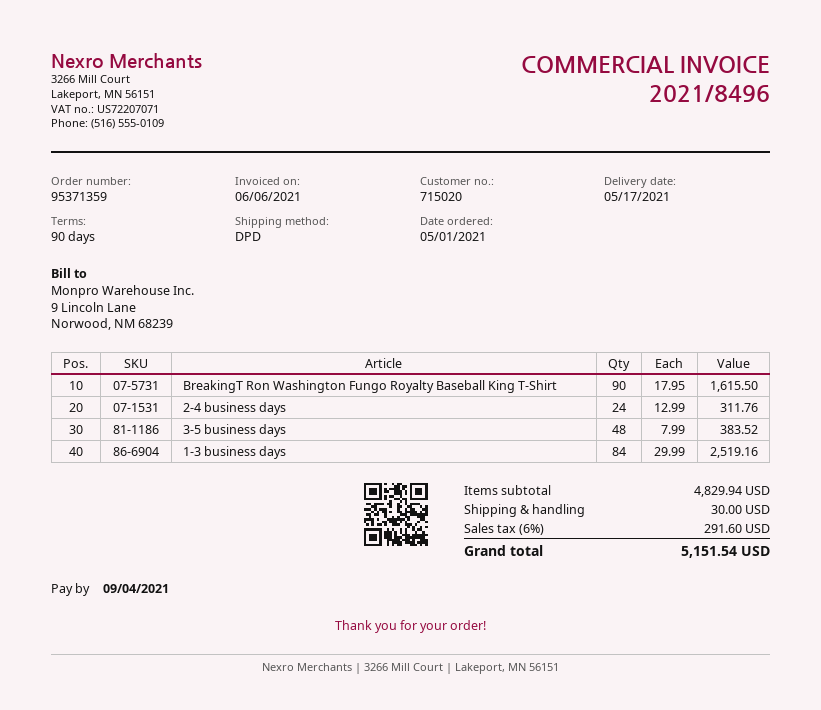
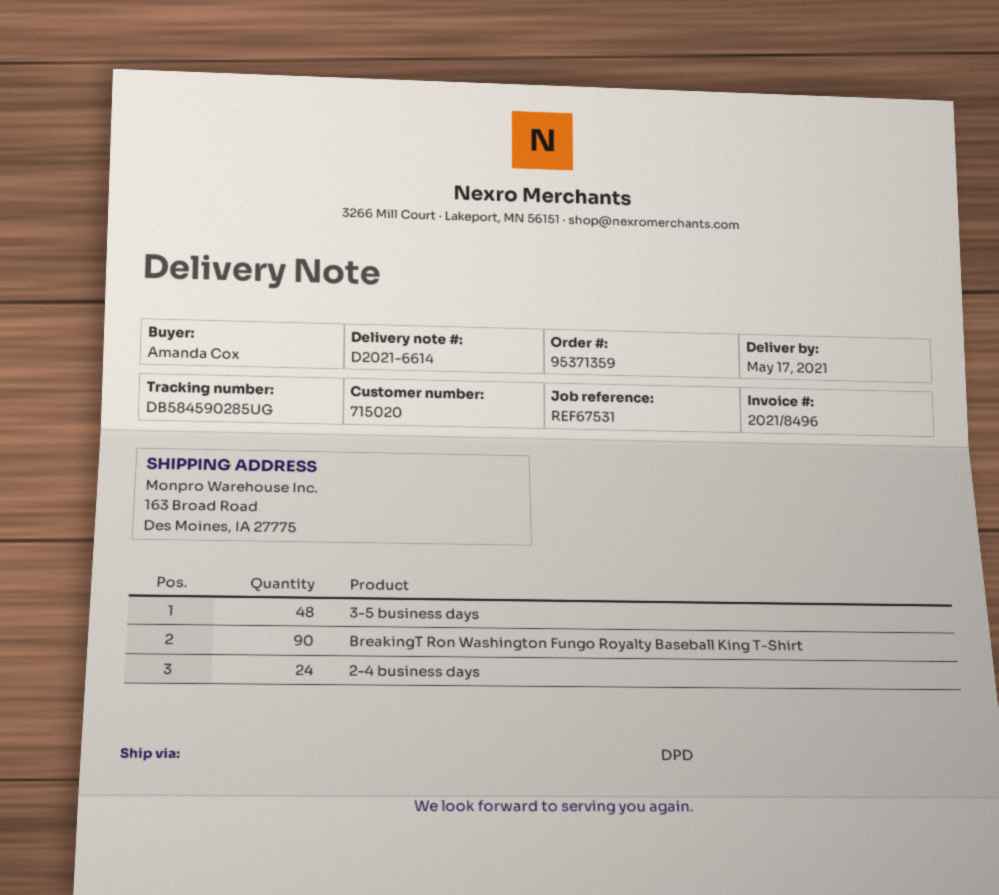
1-3 business days: 84 -> none

